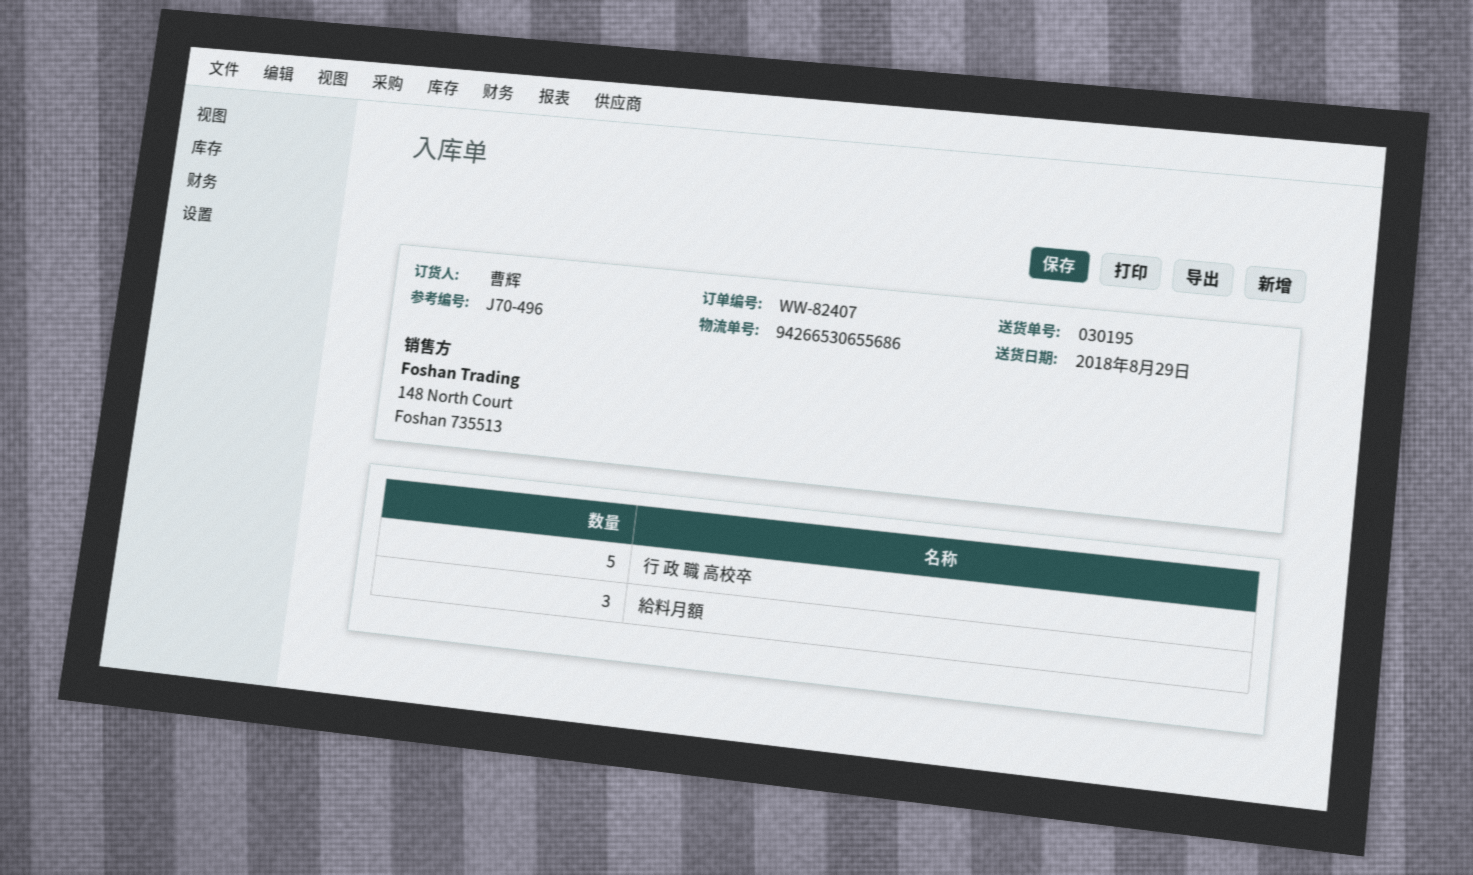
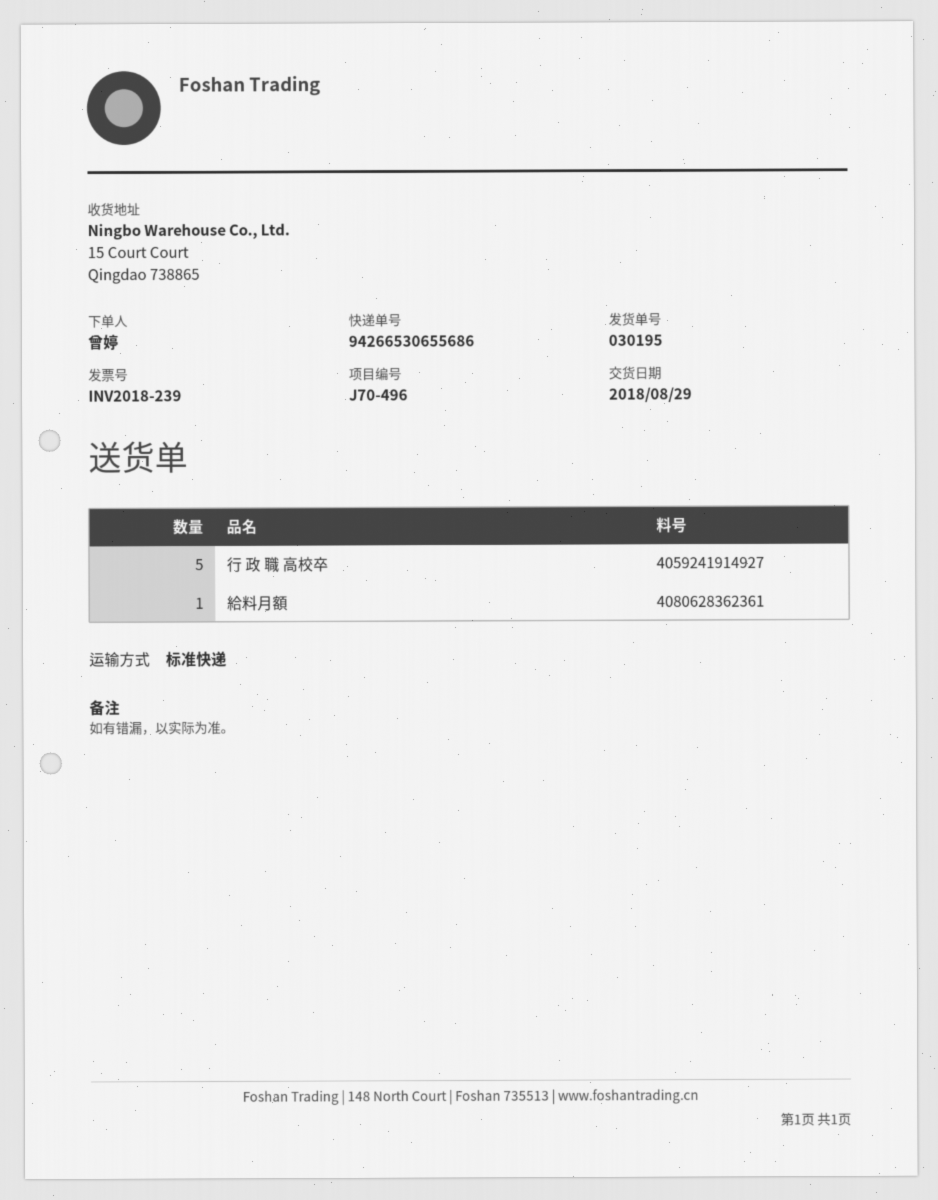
ordered by: 曹辉 -> 曾婷
給料月額: 3 -> 1

